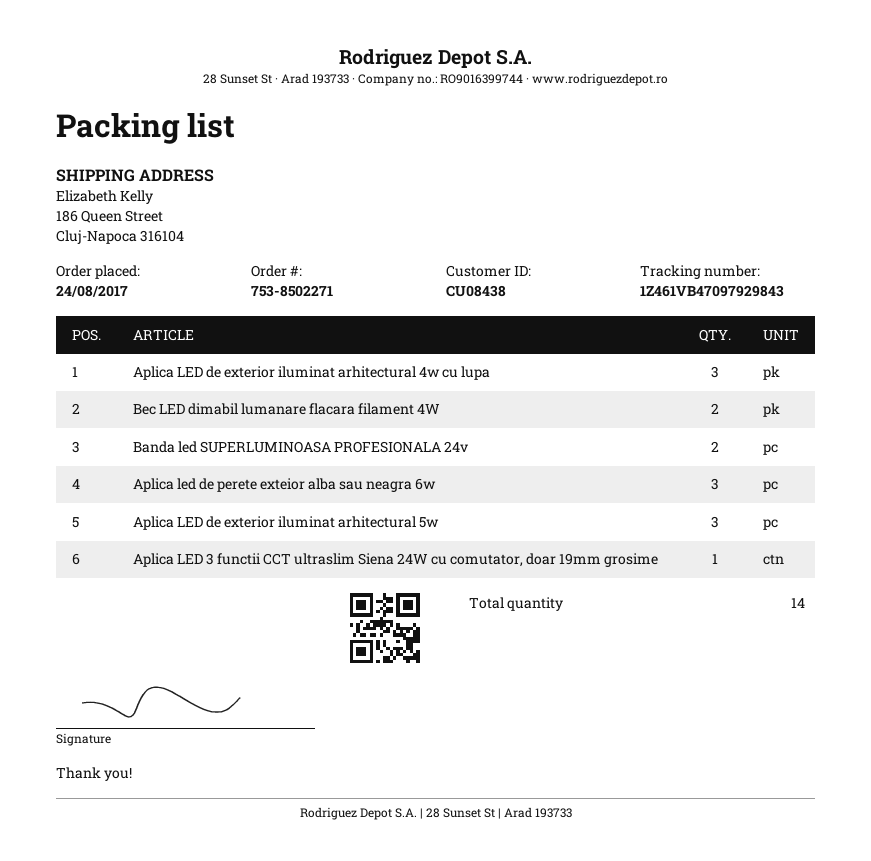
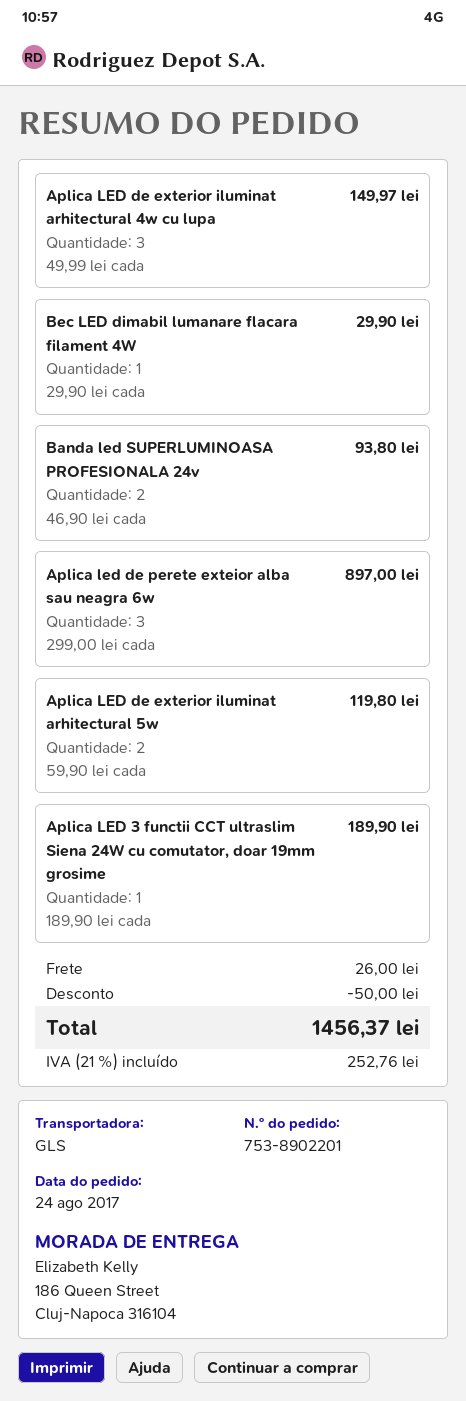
order number: 753-8502271 -> 753-8902201
Bec LED dimabil lumanare flacara filament 4W: 2 -> 1
Aplica LED de exterior iluminat arhitectural 5w: 3 -> 2

